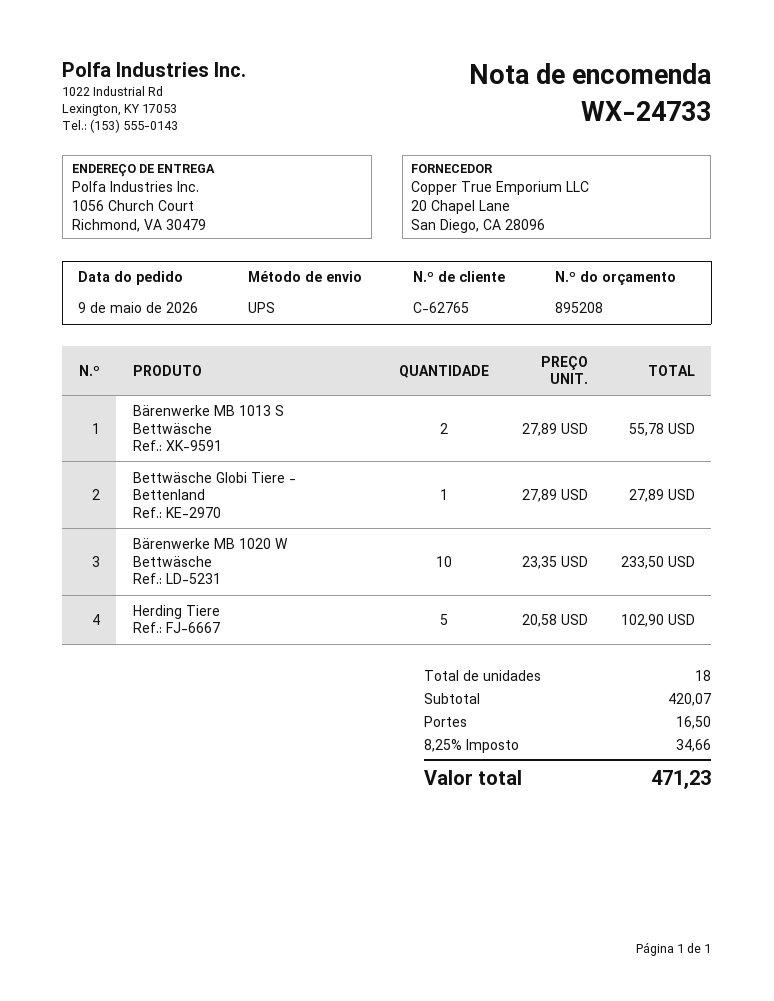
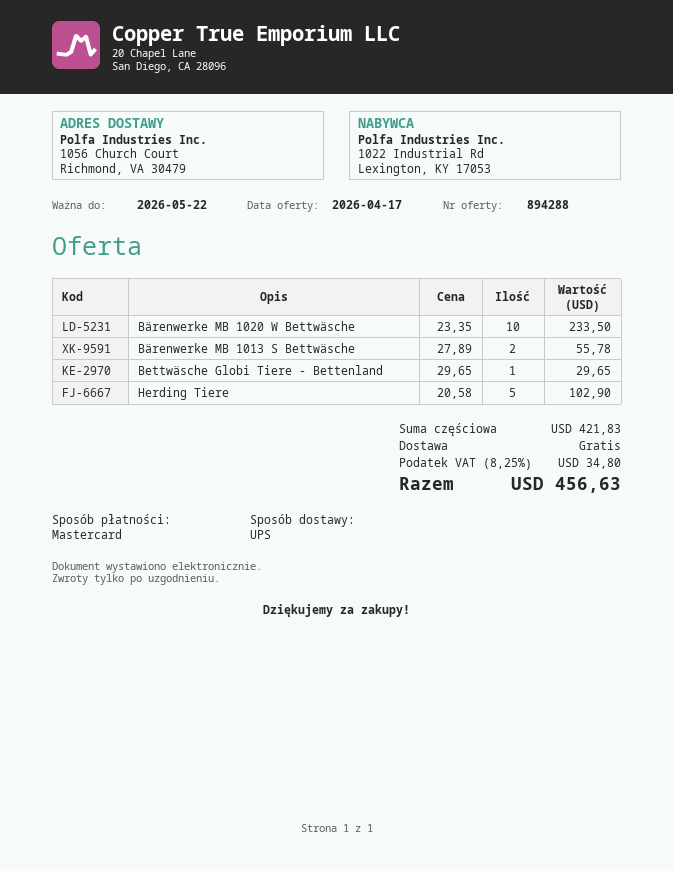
quote number: 895208 -> 894288
Bettwäsche Globi Tiere - Bettenland: 1 x 27.89 = 27.89 -> 1 x 29.65 = 29.65
subtotal: 420.07 -> 421.83
shipping: 16.50 -> 0.00
tax: 8.25% = 34.66 -> 8.25% = 34.80
total: 471.23 -> 456.63

